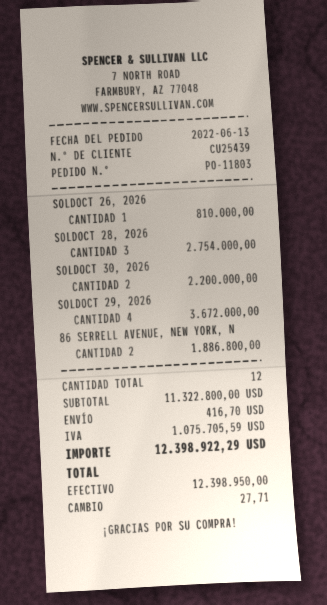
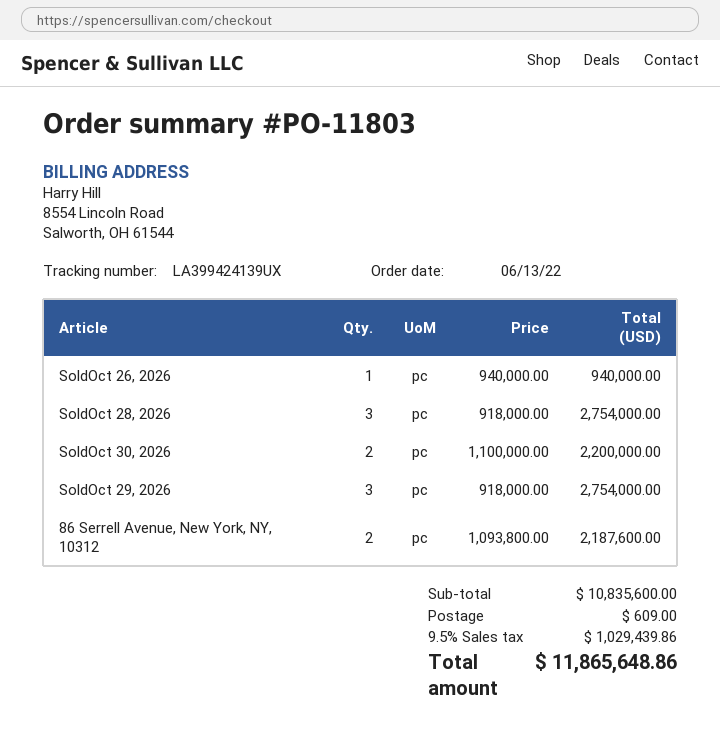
SOLDOCT 26, 2026: 1 for 810000.00 -> 1 for 940000.00
SOLDOCT 29, 2026: 4 for 3672000.00 -> 3 for 2754000.00
86 SERRELL AVENUE, NEW YORK, N: 2 for 1886800.00 -> 2 for 2187600.00
subtotal: 11322800.00 -> 10835600.00
shipping: 416.70 -> 609.00
tax: 1075705.59 -> 1029439.86
total: 12398922.29 -> 11865648.86

